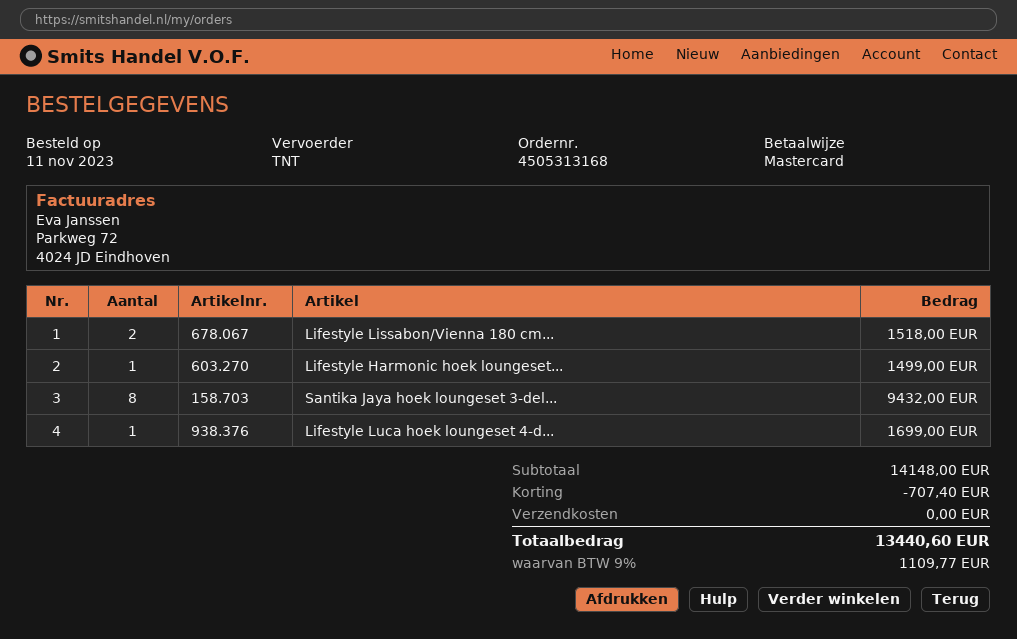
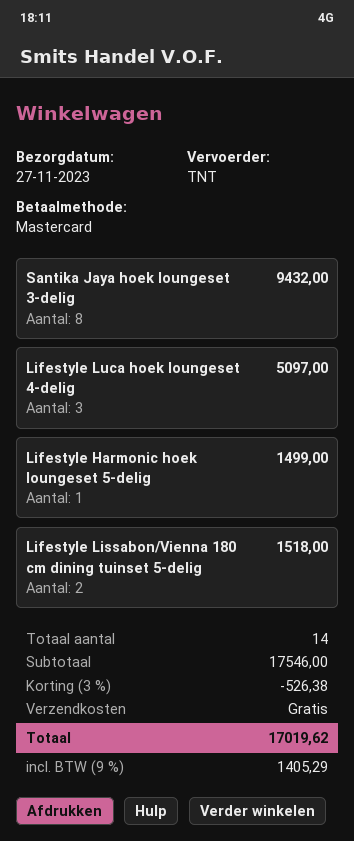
Lifestyle Luca hoek loungeset 4-d...: 1 for 1699.00 -> 3 for 5097.00
subtotal: 14148.00 -> 17546.00
discount: 707.40 -> 526.38
tax: 9% = 1109.77 -> 9% = 1405.29
total: 13440.60 -> 17019.62

